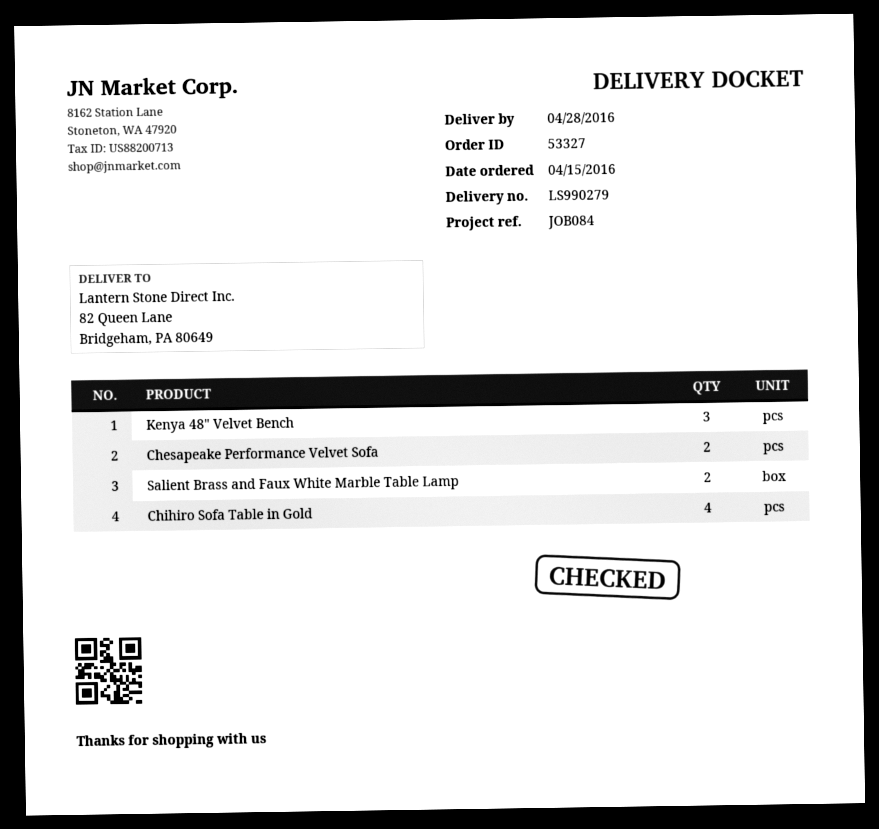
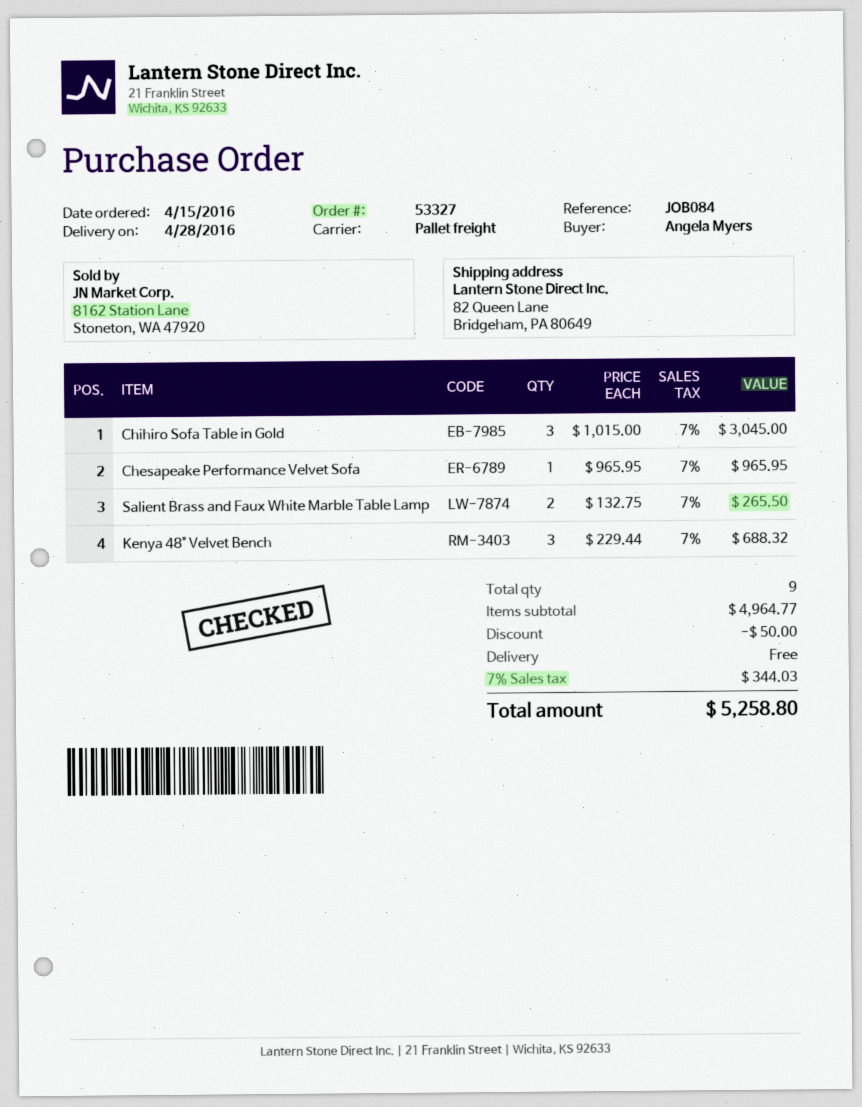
Chesapeake Performance Velvet Sofa: 2 -> 1
Chihiro Sofa Table in Gold: 4 -> 3

